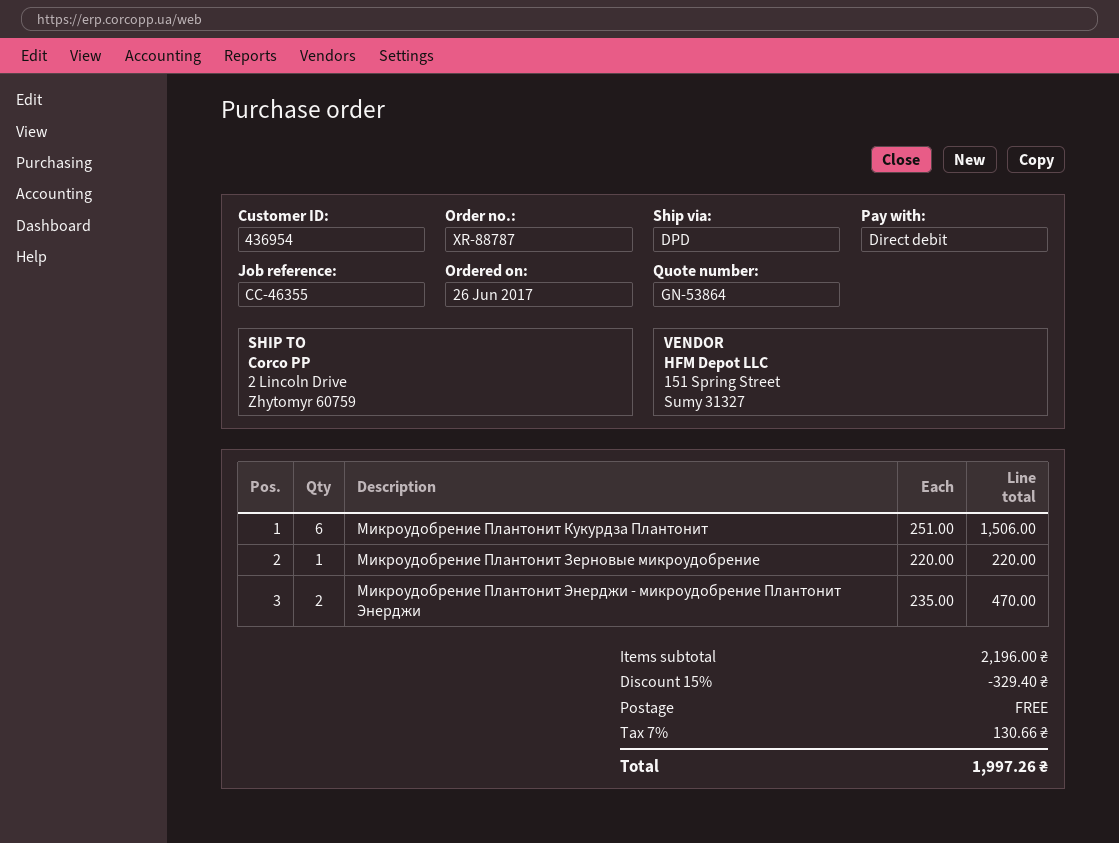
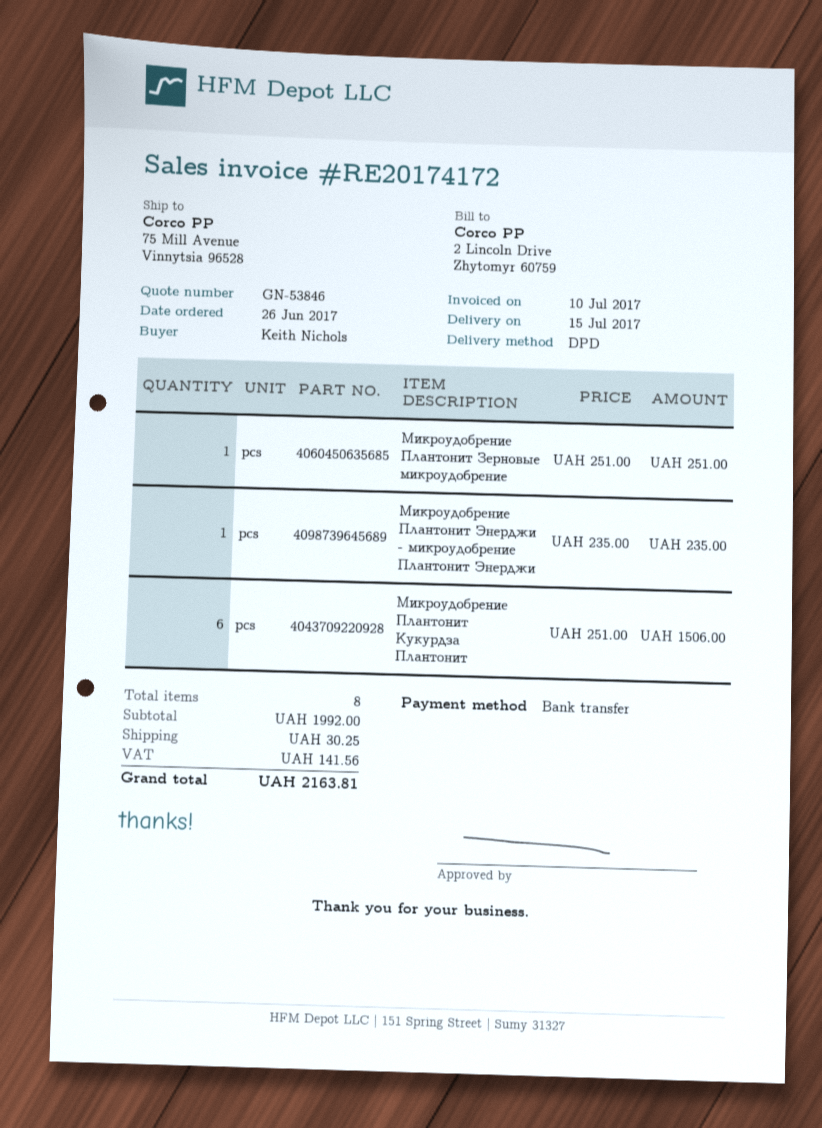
quote number: GN-53864 -> GN-53846
payment method: direct debit -> bank transfer
ship to: 2 Lincoln Drive, Zhytomyr 60759 -> 75 Mill Avenue, Vinnytsia 96528
Микроудобрение Плантонит Зерновые микроудобрение: 1 x 220.00 = 220.00 -> 1 x 251.00 = 251.00
Микроудобрение Плантонит Энерджи - микроудобрение Плантонит Энерджи: 2 x 235.00 = 470.00 -> 1 x 235.00 = 235.00
subtotal: 2196.00 -> 1992.00
discount: 15% = 329.40 -> none
shipping: 0.00 -> 30.25
tax: 130.66 -> 141.56
total: 1997.26 -> 2163.81

